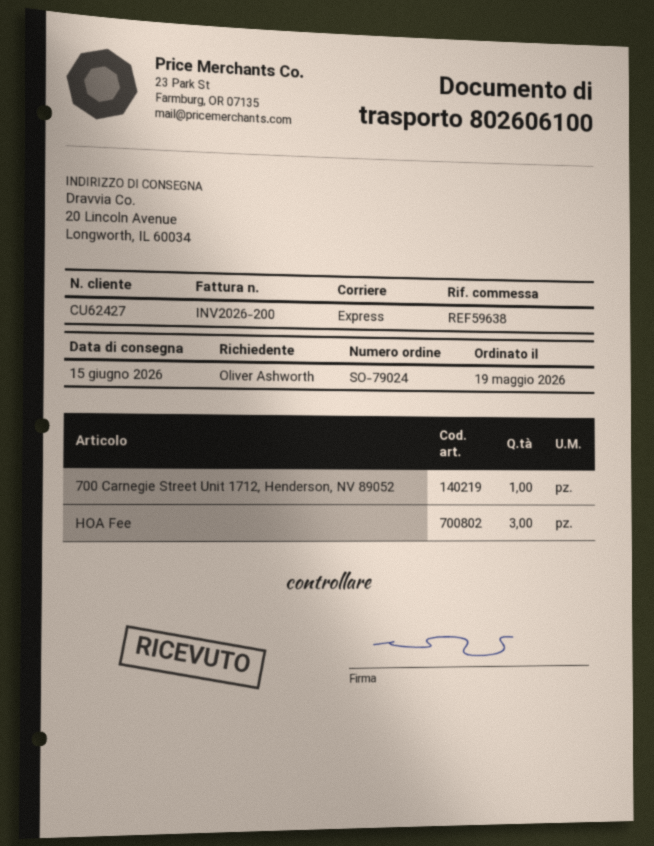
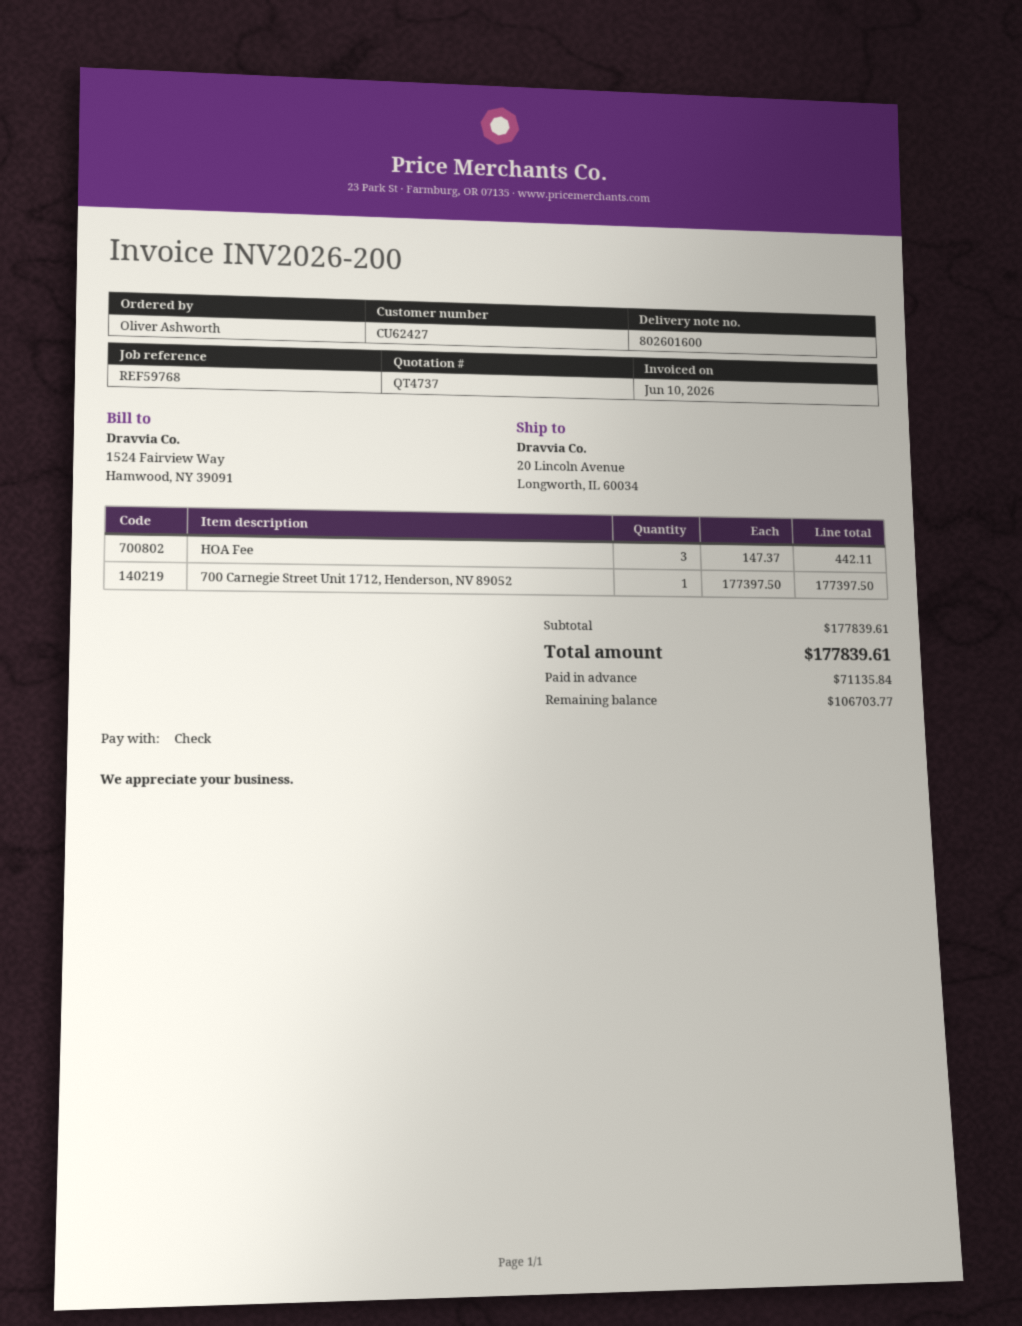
delivery note number: 802606100 -> 802601600
reference: REF59638 -> REF59768

